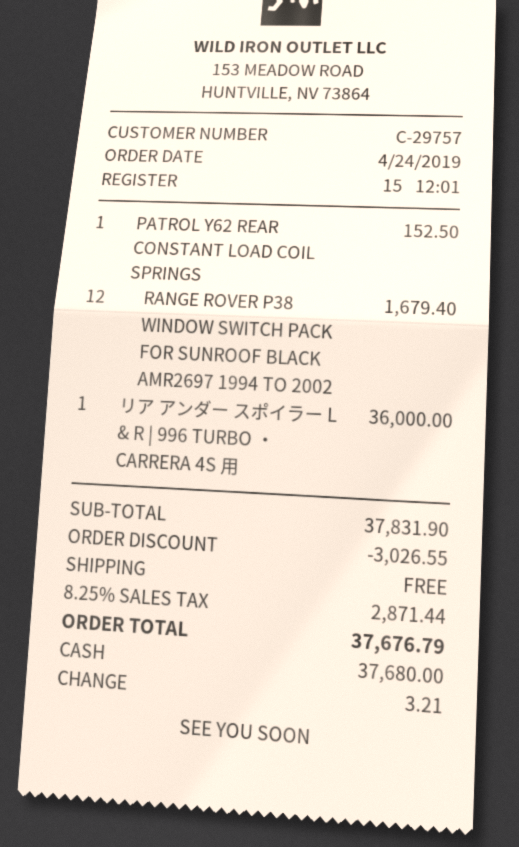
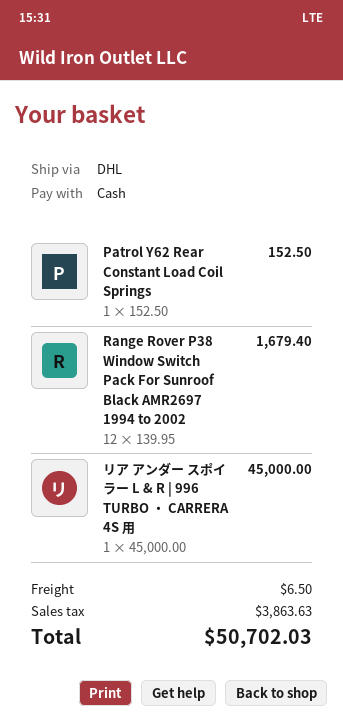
リア アンダー スポイラー L & R | 996 TURBO ・ CARRERA 4S 用: 1 for 36000.00 -> 1 for 45000.00
discount: 3026.55 -> none
shipping: 0.00 -> 6.50
tax: 2871.44 -> 3863.63
total: 37676.79 -> 50702.03

